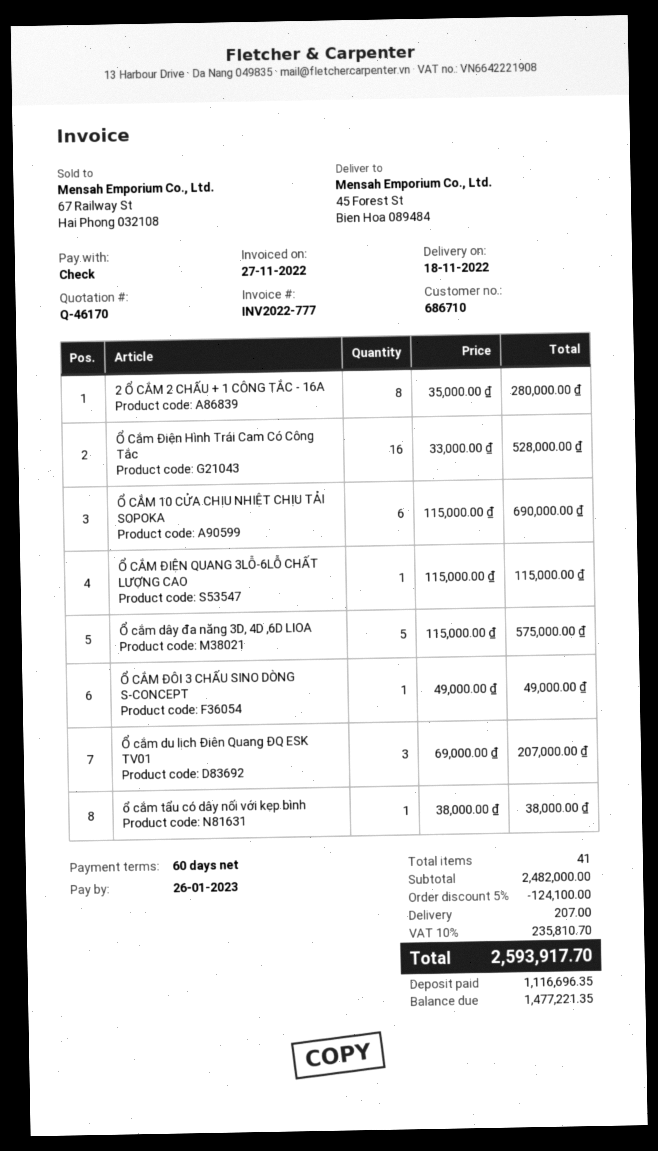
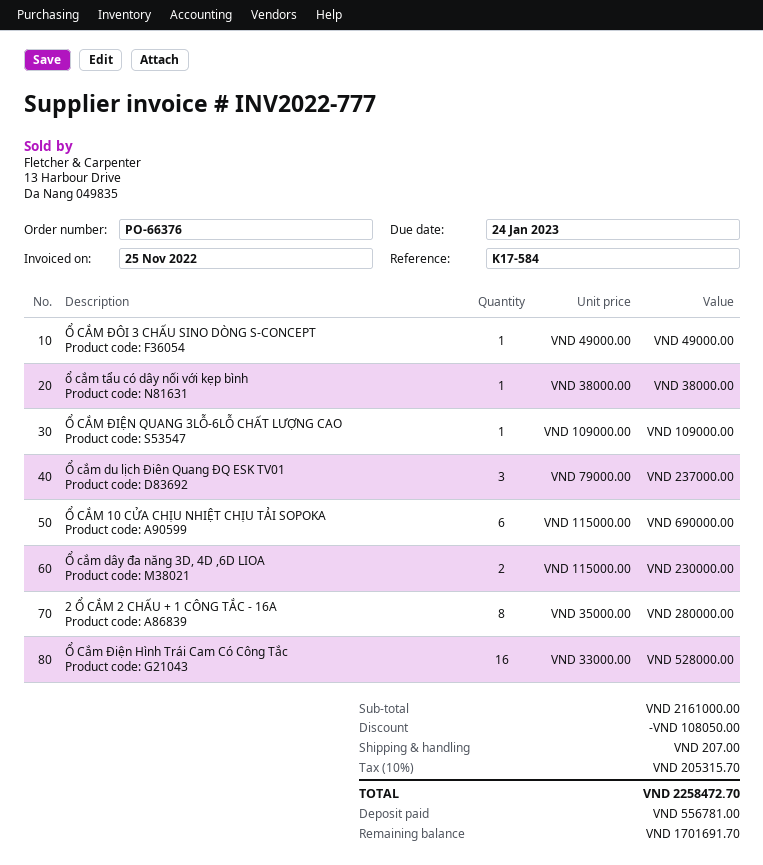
invoice date: 2022-11-27 -> 2022-11-25
due date: 2023-01-26 -> 2023-01-24
Ổ CẮM ĐIỆN QUANG 3LỖ-6LỖ CHẤT LƯỢNG CAO: 1 x 115000.00 = 115000.00 -> 1 x 109000.00 = 109000.00
Ổ cắm dây đa năng 3D, 4D ,6D LIOA: 5 x 115000.00 = 575000.00 -> 2 x 115000.00 = 230000.00
Ổ cắm du lịch Điên Quang ĐQ ESK TV01: 3 x 69000.00 = 207000.00 -> 3 x 79000.00 = 237000.00
subtotal: 2482000.00 -> 2161000.00
discount: 124100.00 -> 108050.00
tax: 10% = 235810.70 -> 10% = 205315.70
total: 2593917.70 -> 2258472.70
deposit: 1116696.35 -> 556781.00
balance: 1477221.35 -> 1701691.70

